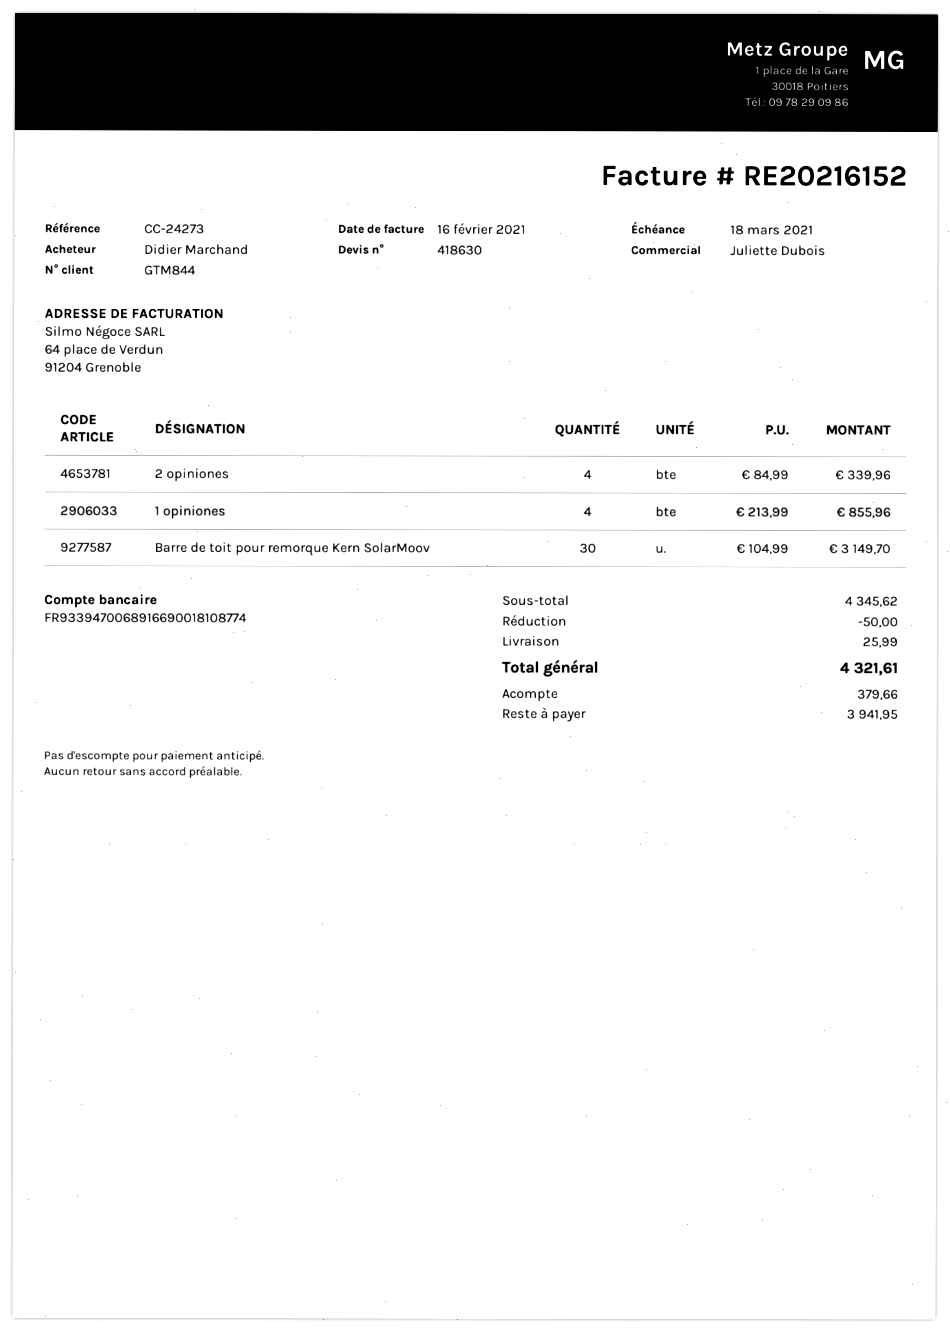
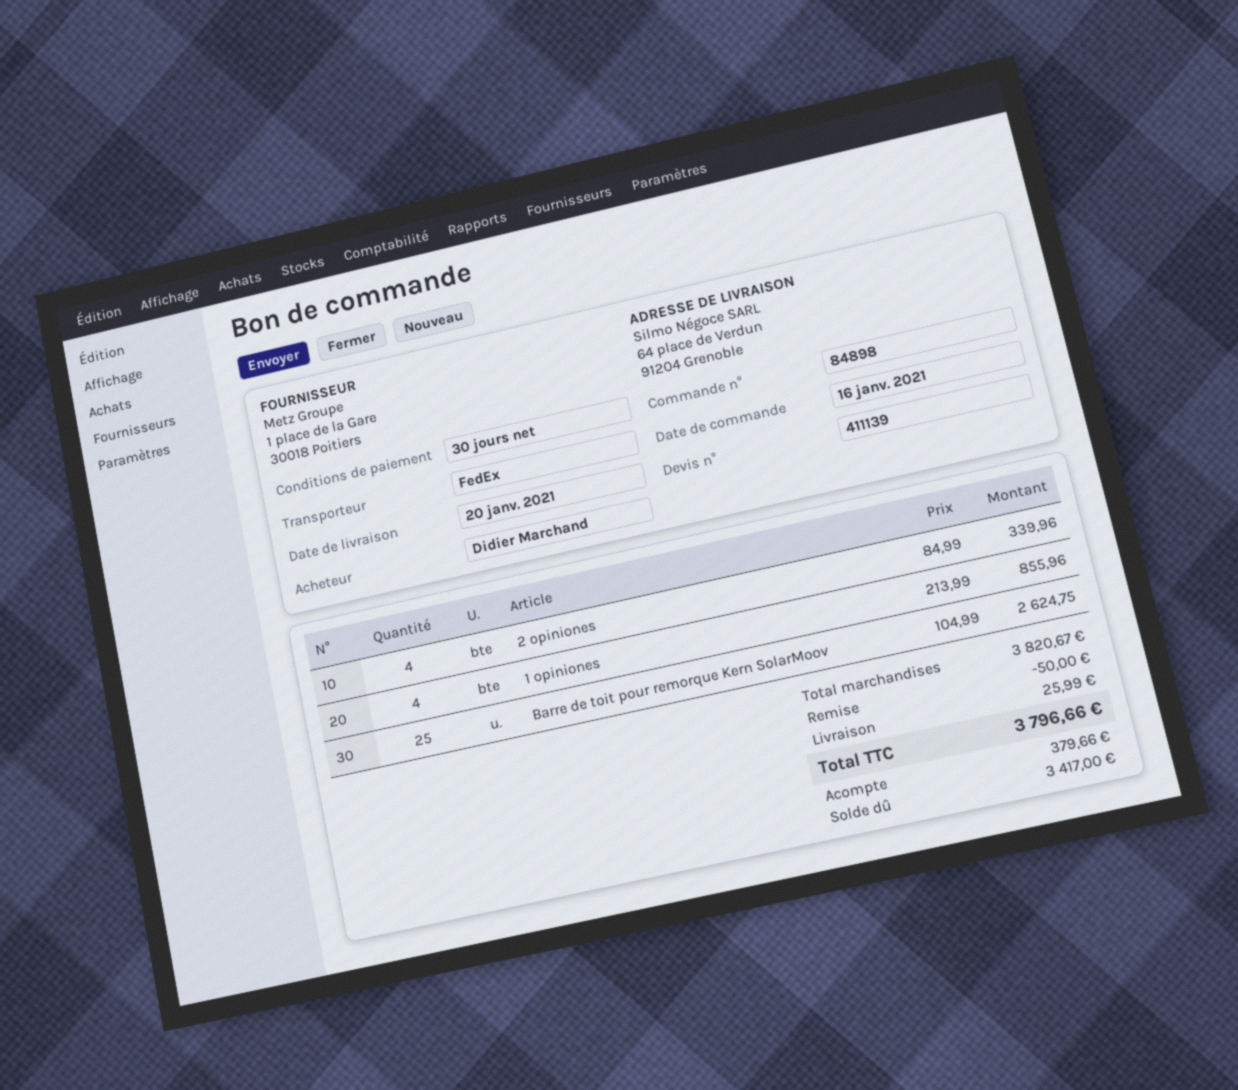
quote number: 418630 -> 411139
Barre de toit pour remorque Kern SolarMoov: 30 x 104.99 = 3149.70 -> 25 x 104.99 = 2624.75
subtotal: 4345.62 -> 3820.67
total: 4321.61 -> 3796.66
balance: 3941.95 -> 3417.00

